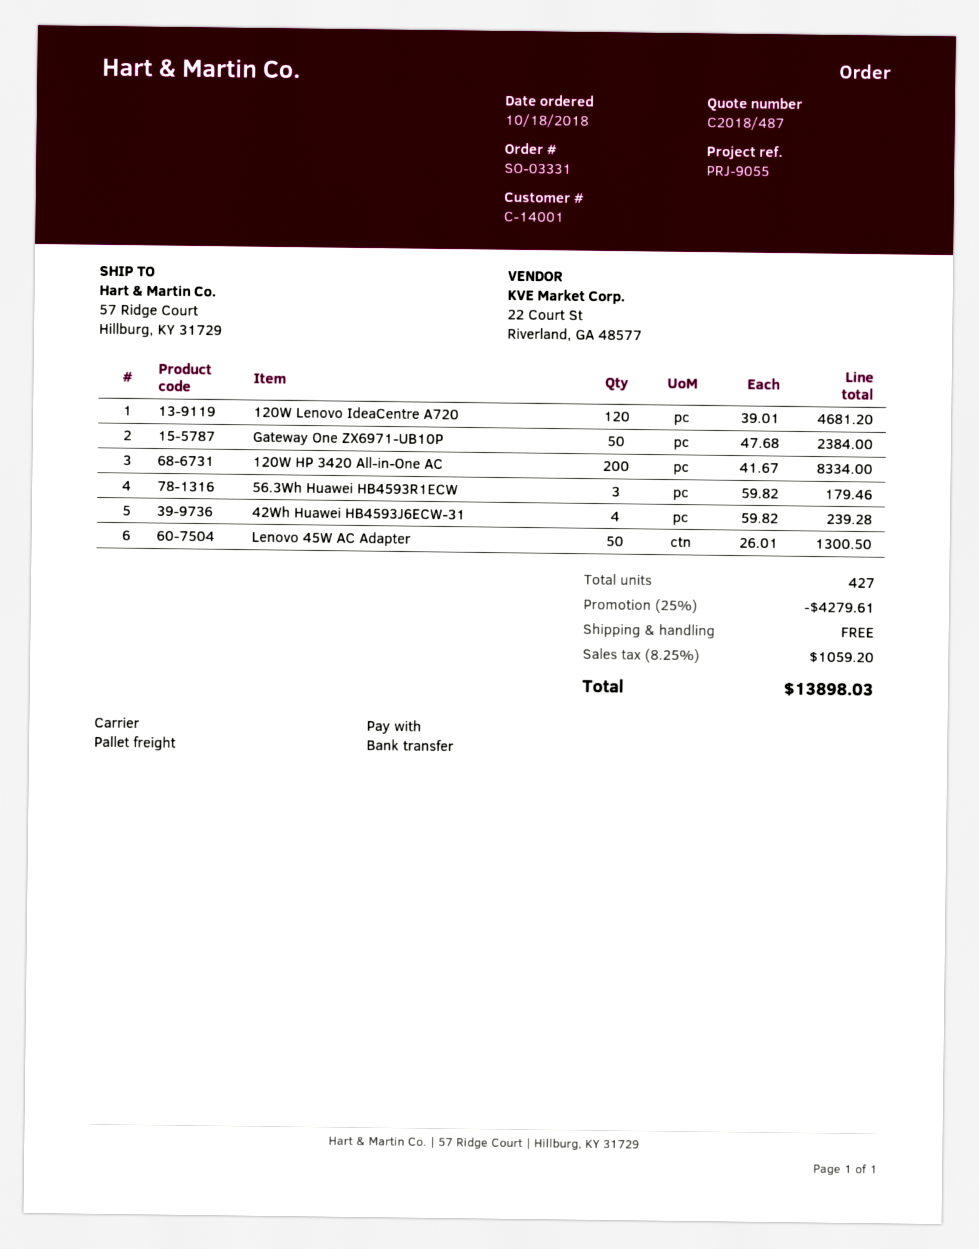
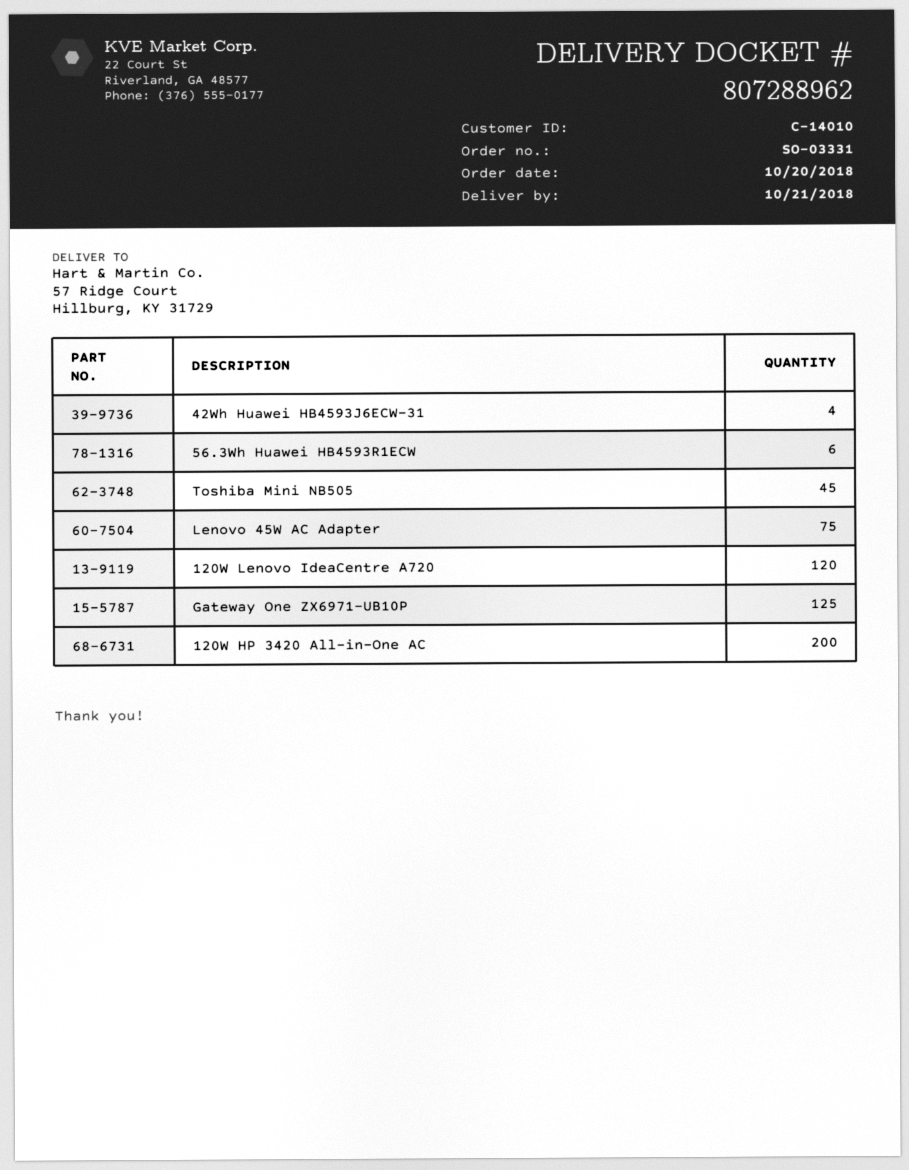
order date: 2018-10-18 -> 2018-10-20
customer number: C-14001 -> C-14010
Gateway One ZX6971-UB10P: 50 -> 125
56.3Wh Huawei HB4593R1ECW: 3 -> 6
Lenovo 45W AC Adapter: 50 -> 75
Toshiba Mini NB505: none -> 45

